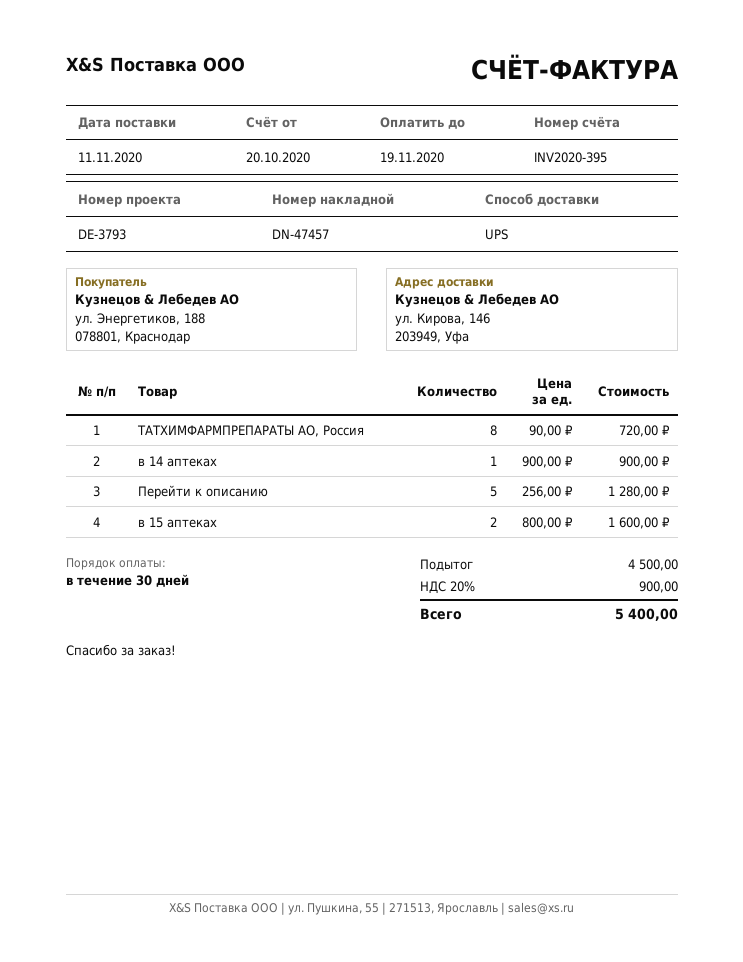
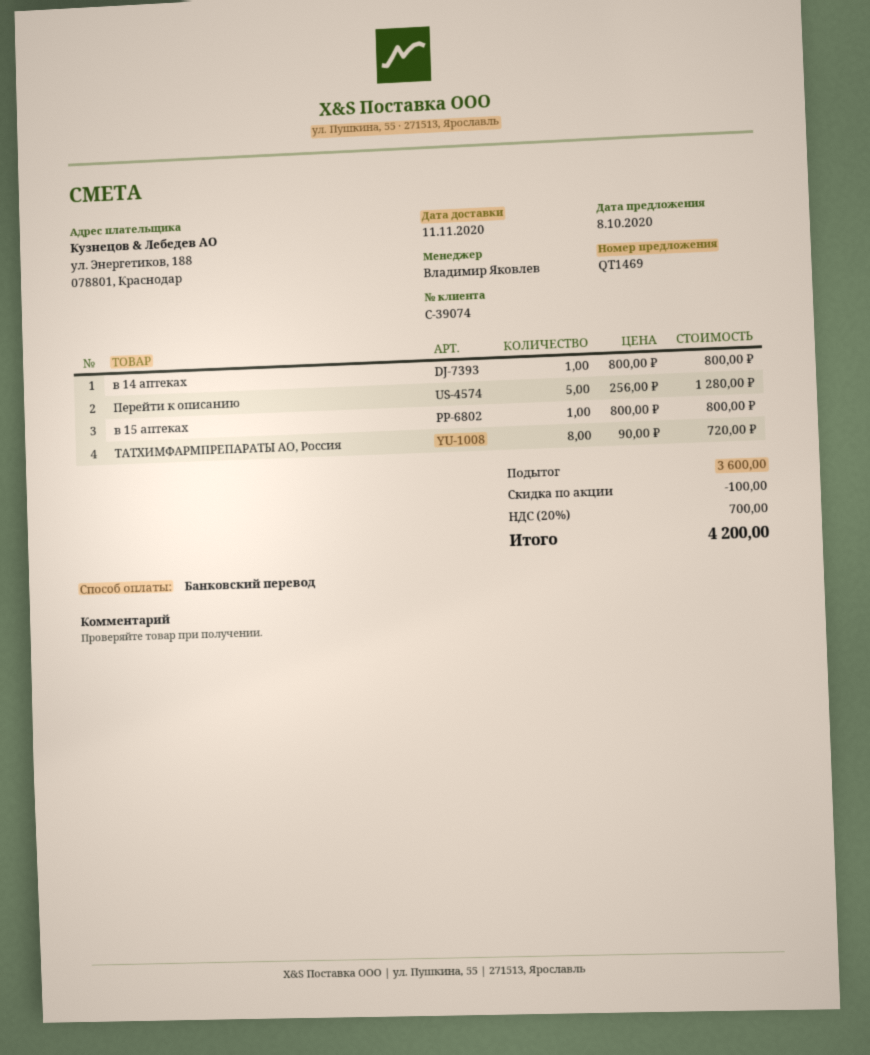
в 14 аптеках: 1 x 900.00 = 900.00 -> 1 x 800.00 = 800.00
в 15 аптеках: 2 x 800.00 = 1600.00 -> 1 x 800.00 = 800.00
subtotal: 4500.00 -> 3600.00
discount: none -> 100.00
tax: 20% = 900.00 -> 20% = 700.00
total: 5400.00 -> 4200.00

